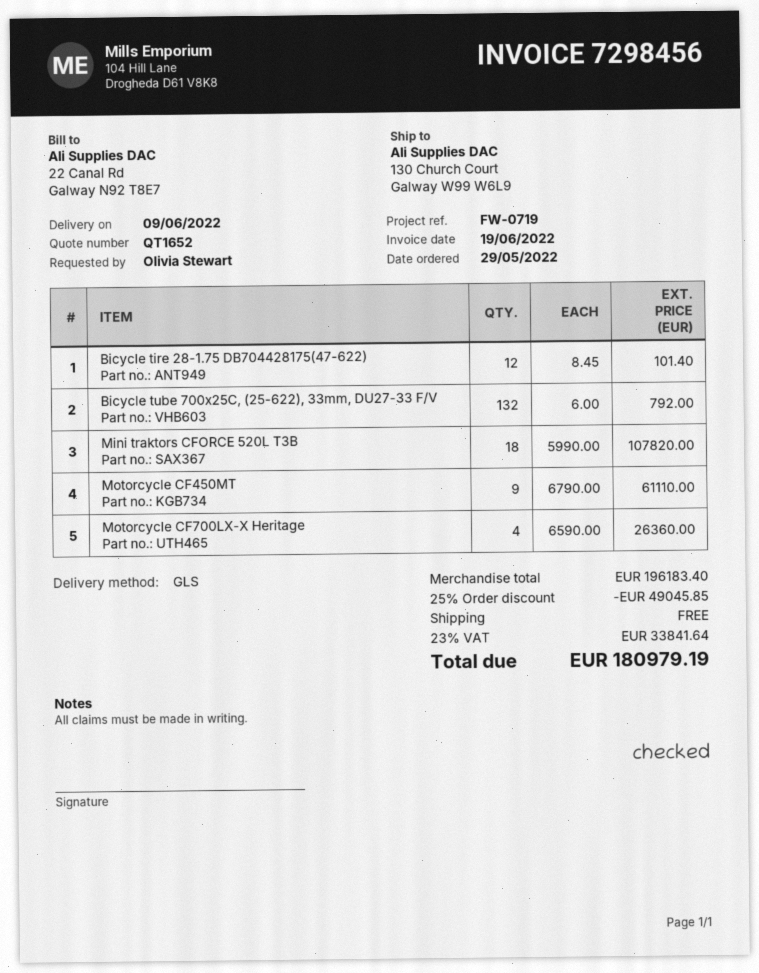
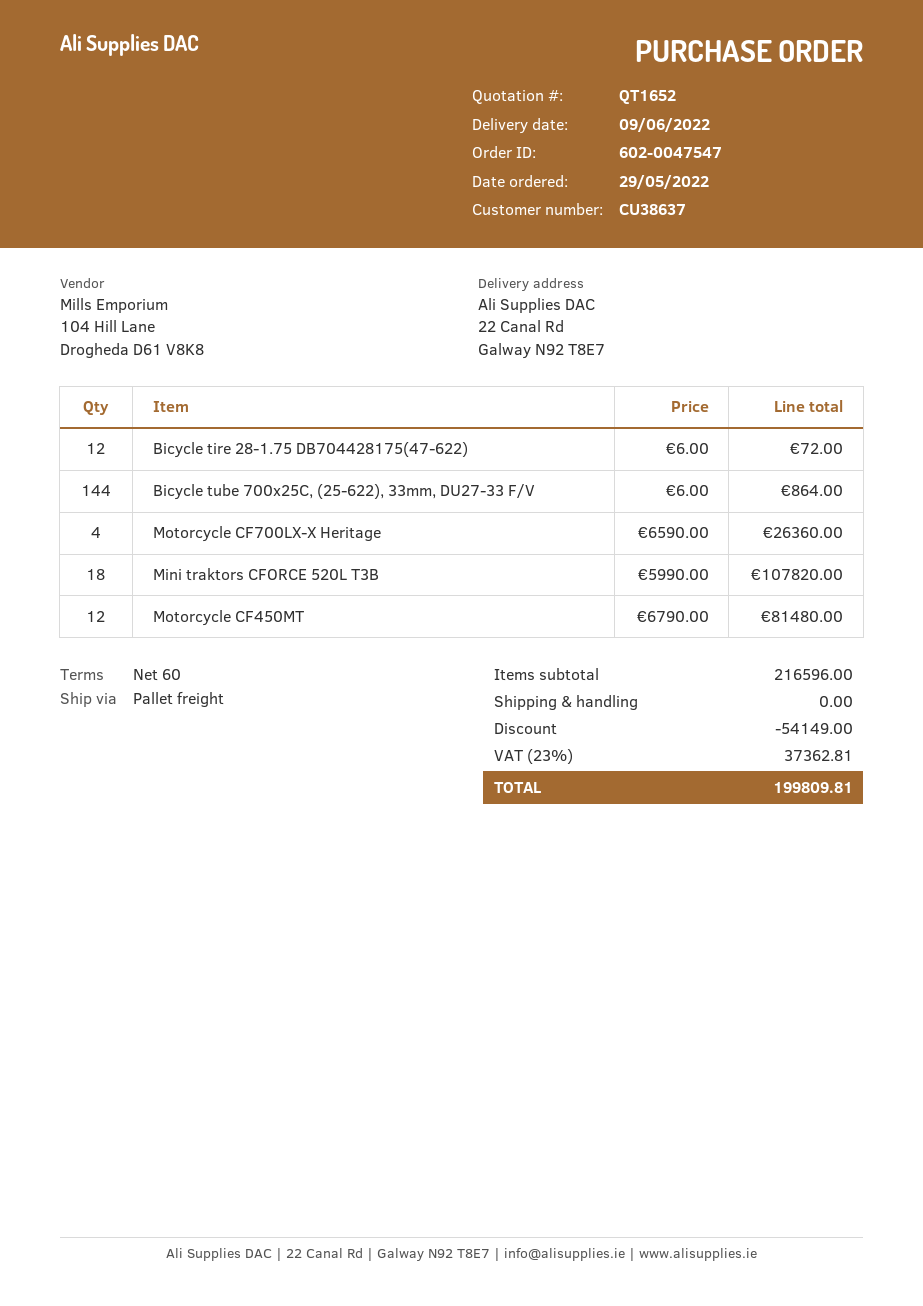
shipping method: GLS -> pallet freight
ship to: 130 Church Court, Galway W99 W6L9 -> 22 Canal Rd, Galway N92 T8E7
Bicycle tire 28-1.75 DB704428175(47-622): 12 x 8.45 = 101.40 -> 12 x 6.00 = 72.00
Bicycle tube 700x25C, (25-622), 33mm, DU27-33 F/V: 132 x 6.00 = 792.00 -> 144 x 6.00 = 864.00
Motorcycle CF450MT: 9 x 6790.00 = 61110.00 -> 12 x 6790.00 = 81480.00
subtotal: 196183.40 -> 216596.00
discount: 49045.85 -> 54149.00
tax: 23% = 33841.64 -> 23% = 37362.81
total: 180979.19 -> 199809.81

